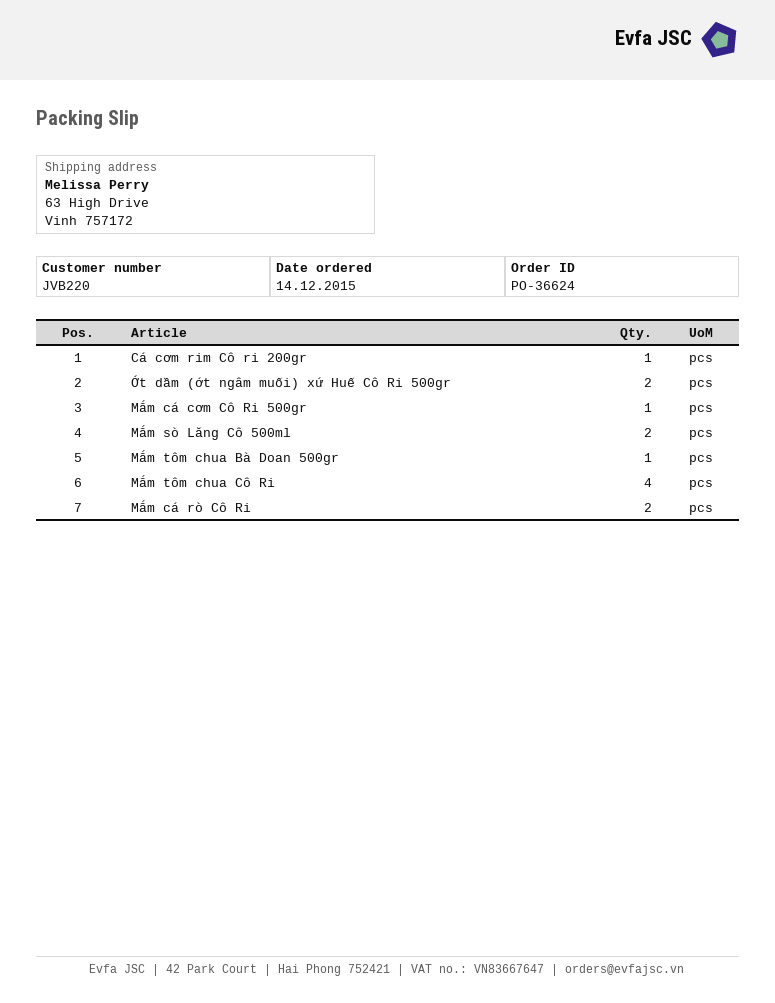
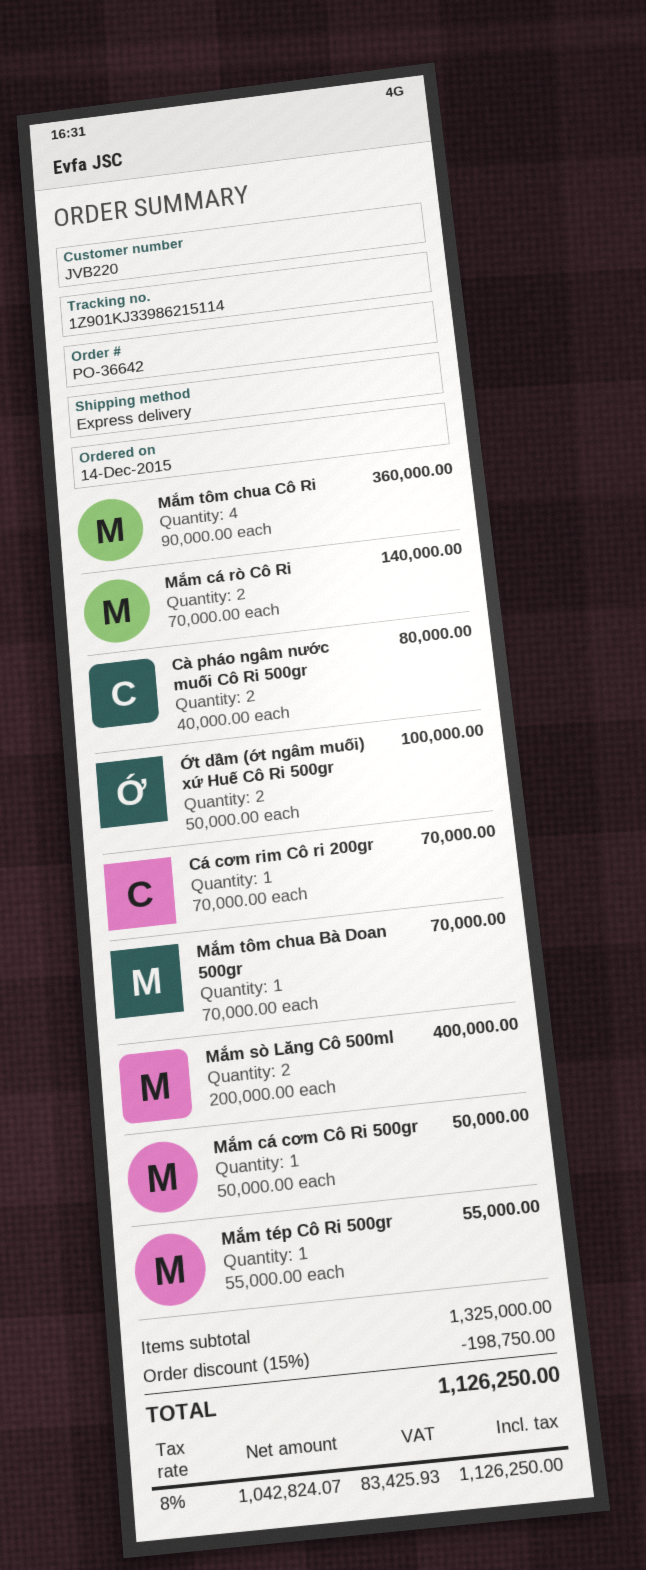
order number: PO-36624 -> PO-36642
Cà pháo ngâm nước muối Cô Ri 500gr: none -> 2
Mắm tép Cô Ri 500gr: none -> 1

